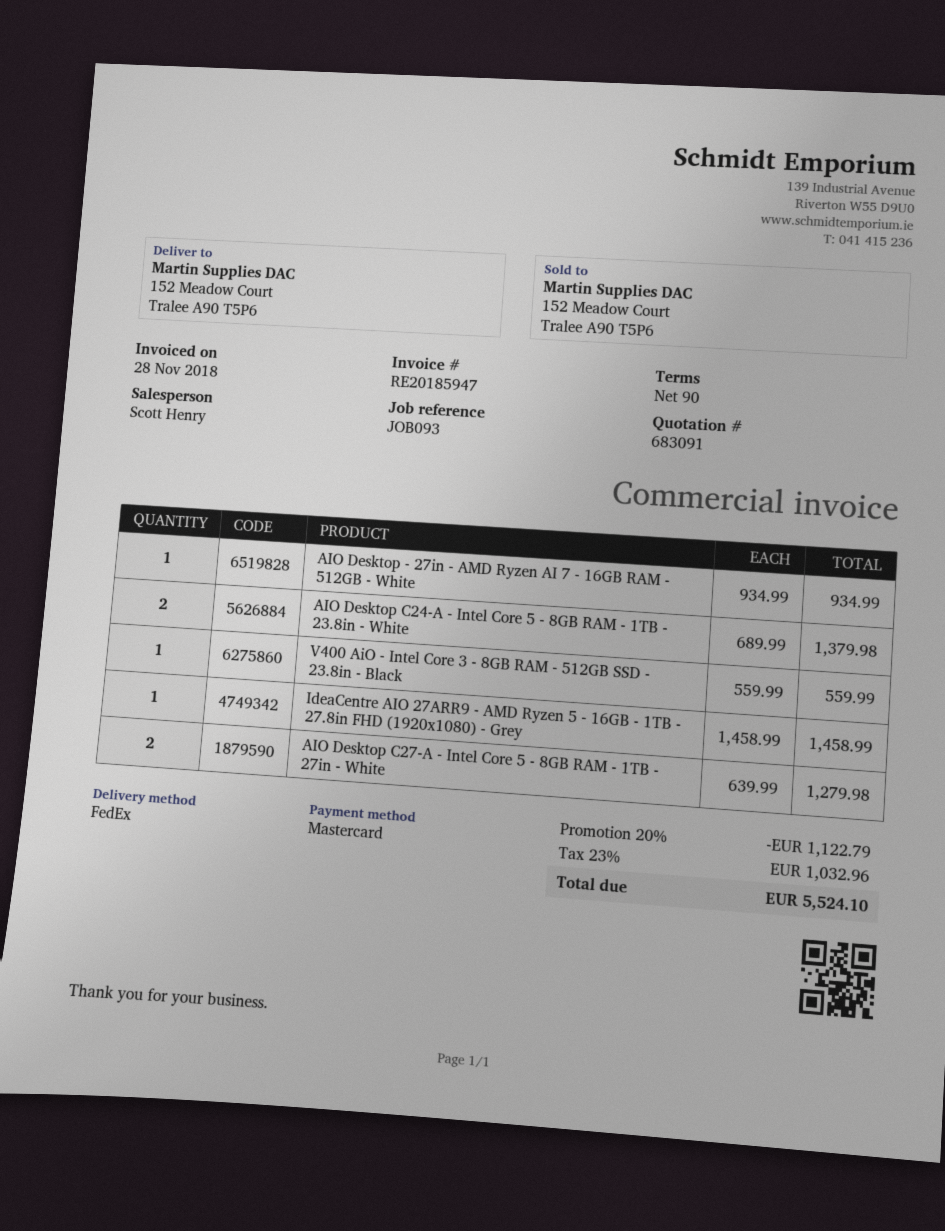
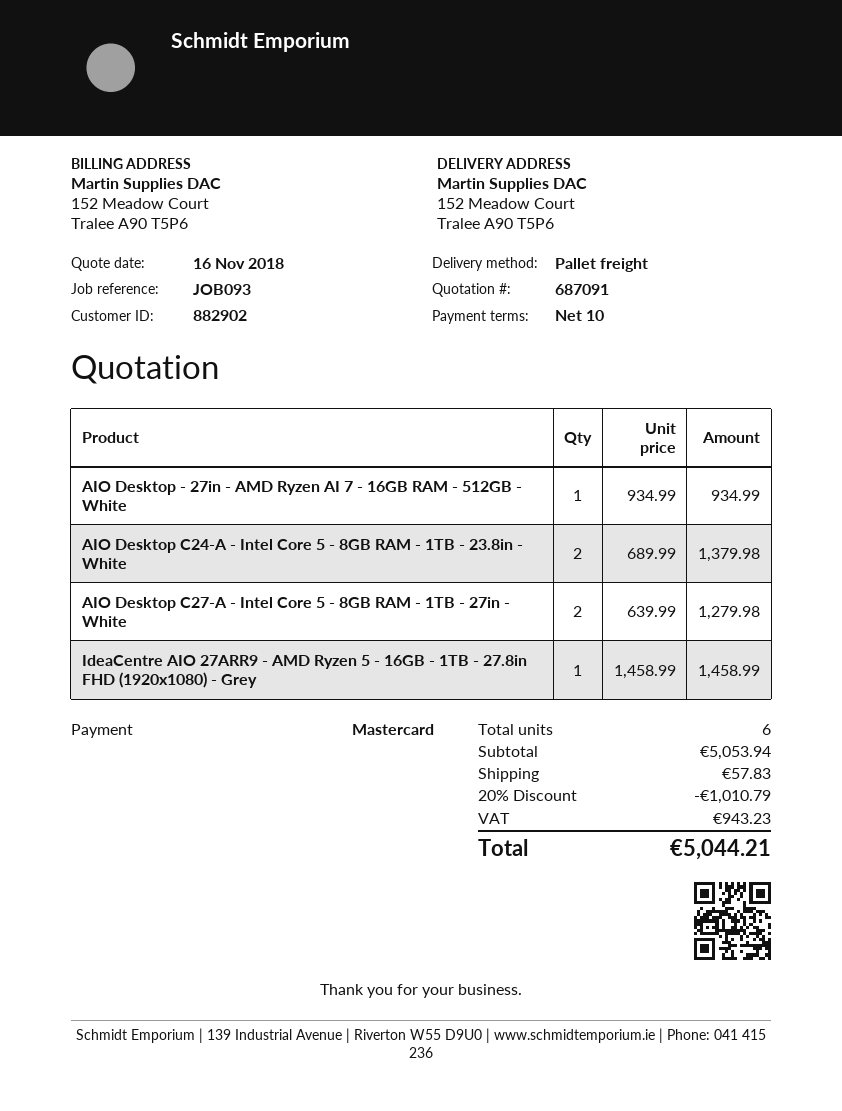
quote number: 683091 -> 687091
payment terms: 90 days -> 10 days
shipping method: FedEx -> pallet freight
V400 AiO - Intel Core 3 - 8GB RAM - 512GB SSD - 23.8in - Black: 1 x 559.99 = 559.99 -> none
discount: 20% = 1122.79 -> 20% = 1010.79
shipping: none -> 57.83
tax: 1032.96 -> 943.23
total: 5524.10 -> 5044.21

